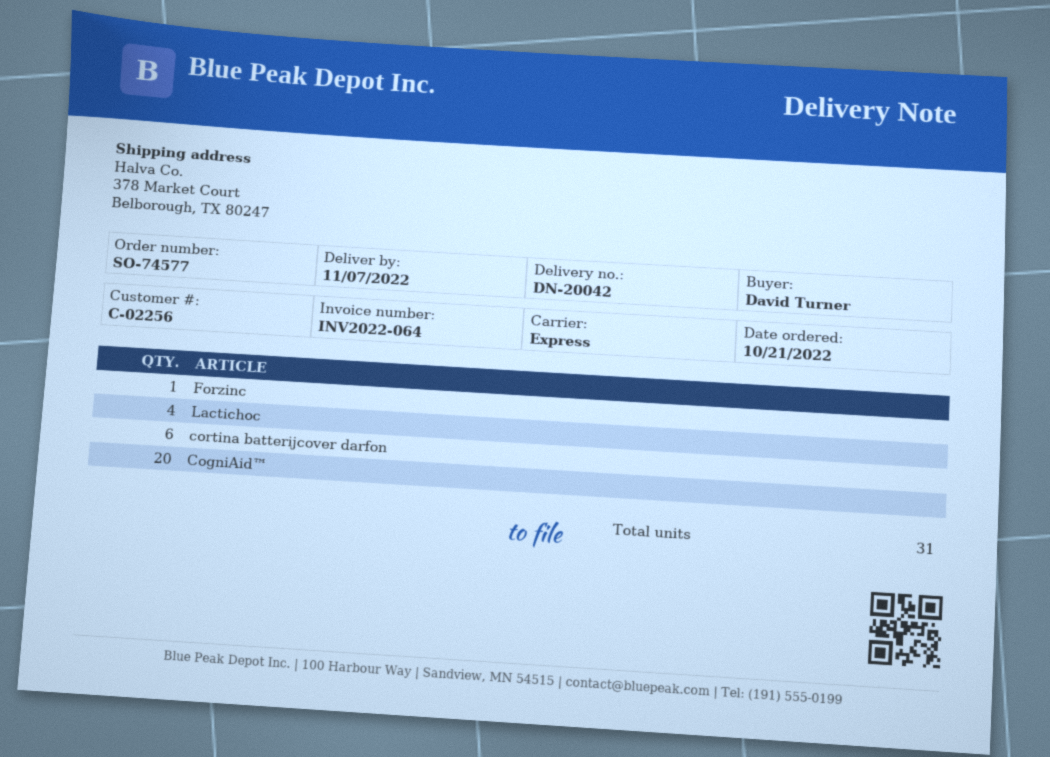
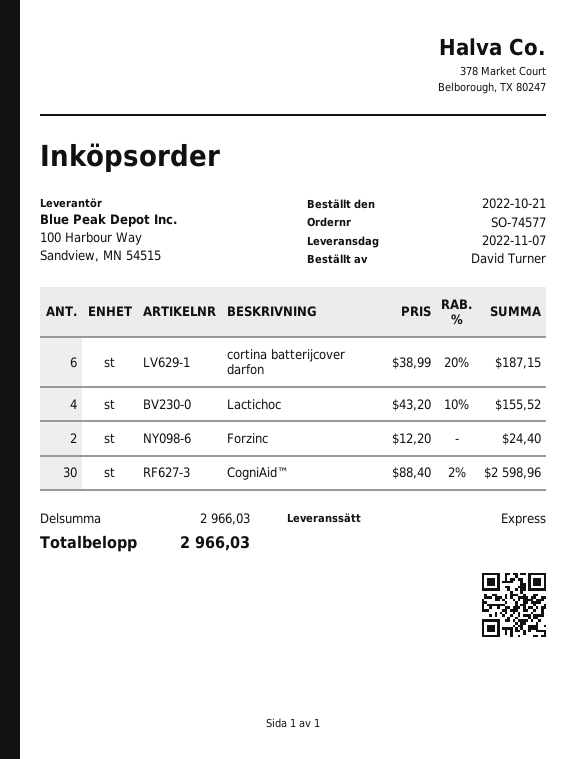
Forzinc: 1 -> 2
CogniAid™: 20 -> 30

